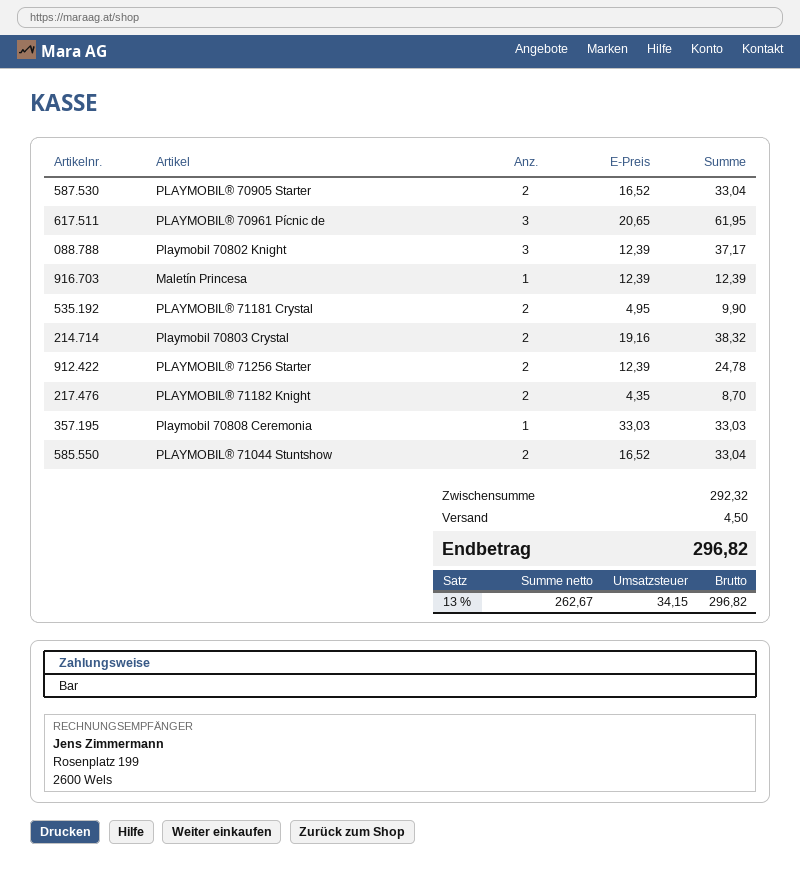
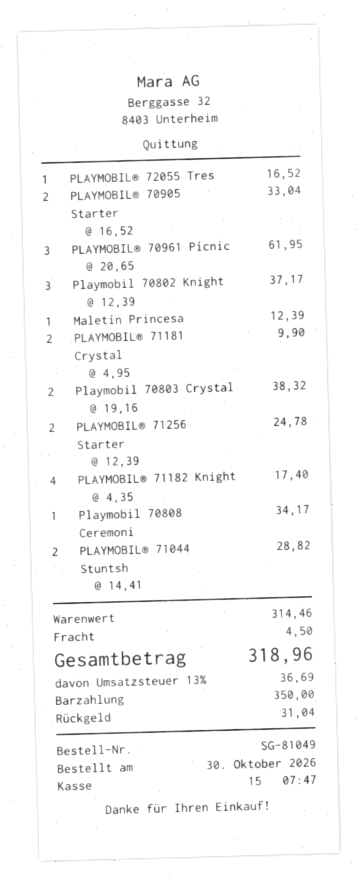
PLAYMOBIL® 71182 Knight: 2 x 4.35 = 8.70 -> 4 x 4.35 = 17.40
Playmobil 70808 Ceremonia: 1 x 33.03 = 33.03 -> 1 x 34.17 = 34.17
PLAYMOBIL® 71044 Stuntshow: 2 x 16.52 = 33.04 -> 2 x 14.41 = 28.82
PLAYMOBIL® 72055 Tres: none -> 1 x 16.52 = 16.52
subtotal: 292.32 -> 314.46
tax: 13% = 34.15 -> 13% = 36.69
total: 296.82 -> 318.96

